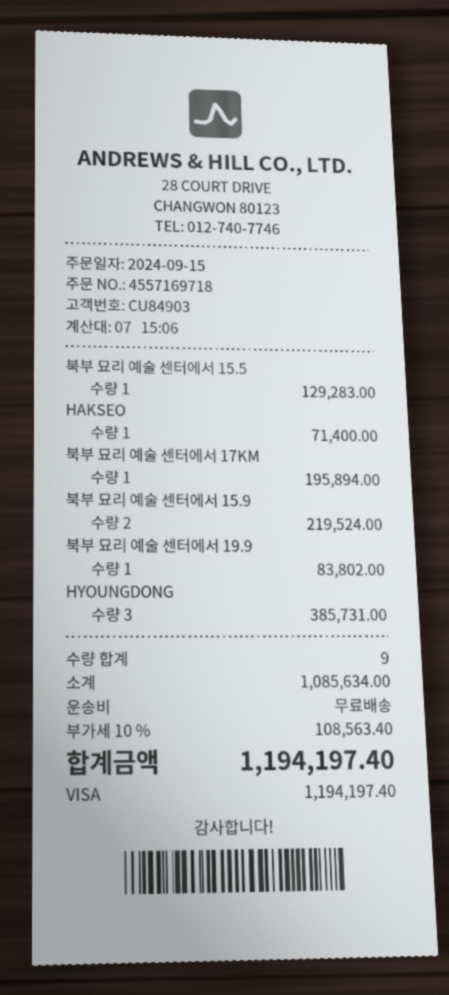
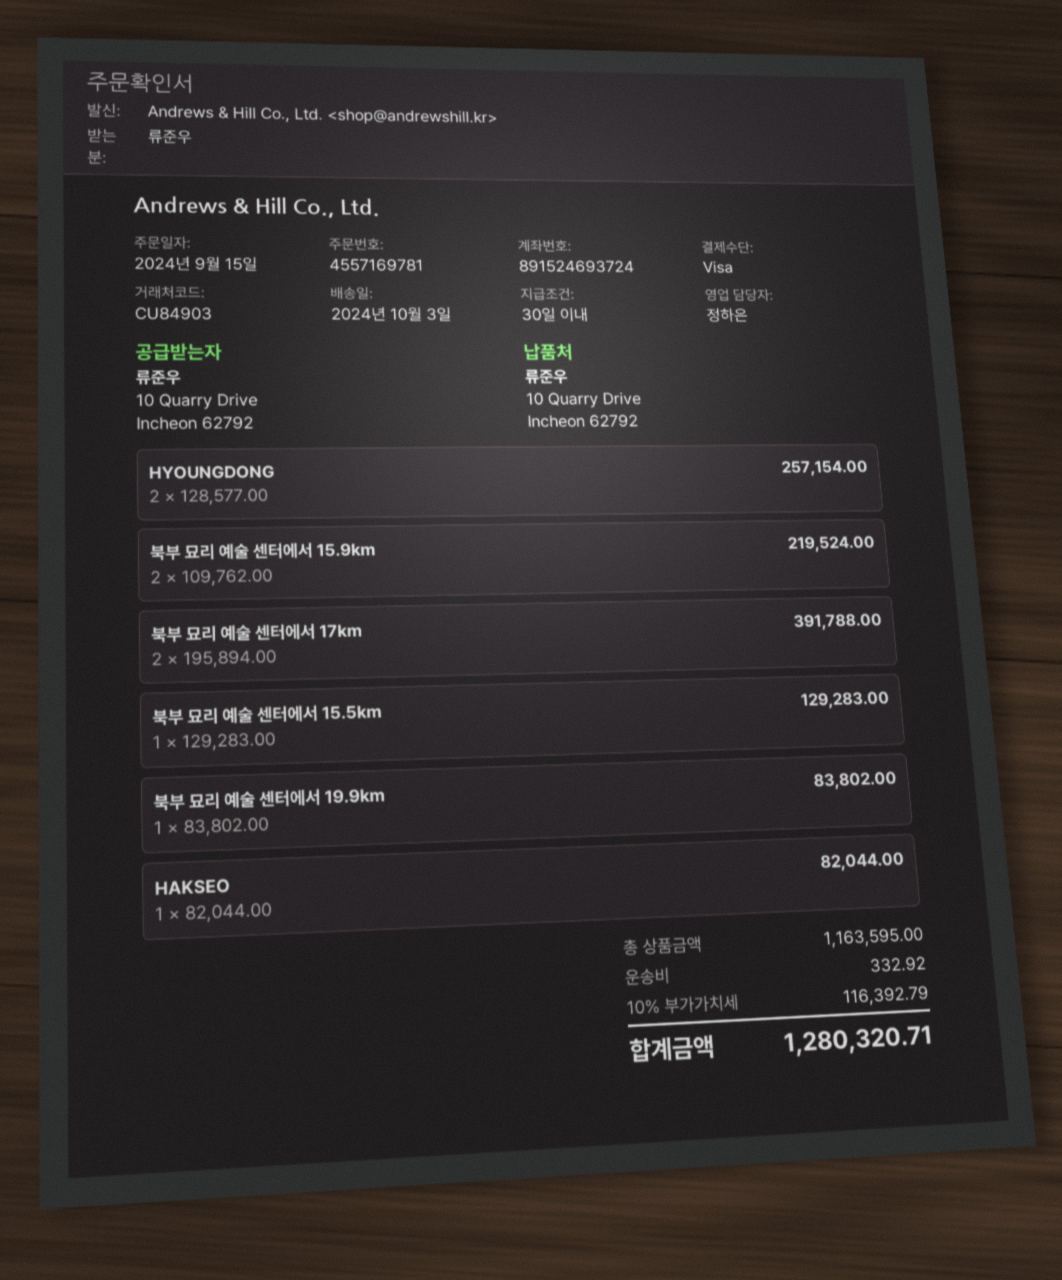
order number: 4557169718 -> 4557169781
HAKSEO: 1 for 71400.00 -> 1 for 82044.00
북부 묘리 예술 센터에서 17KM: 1 for 195894.00 -> 2 for 391788.00
HYOUNGDONG: 3 for 385731.00 -> 2 for 257154.00
subtotal: 1085634.00 -> 1163595.00
shipping: 0.00 -> 332.92
tax: 10% = 108563.40 -> 10% = 116392.79
total: 1194197.40 -> 1280320.71

